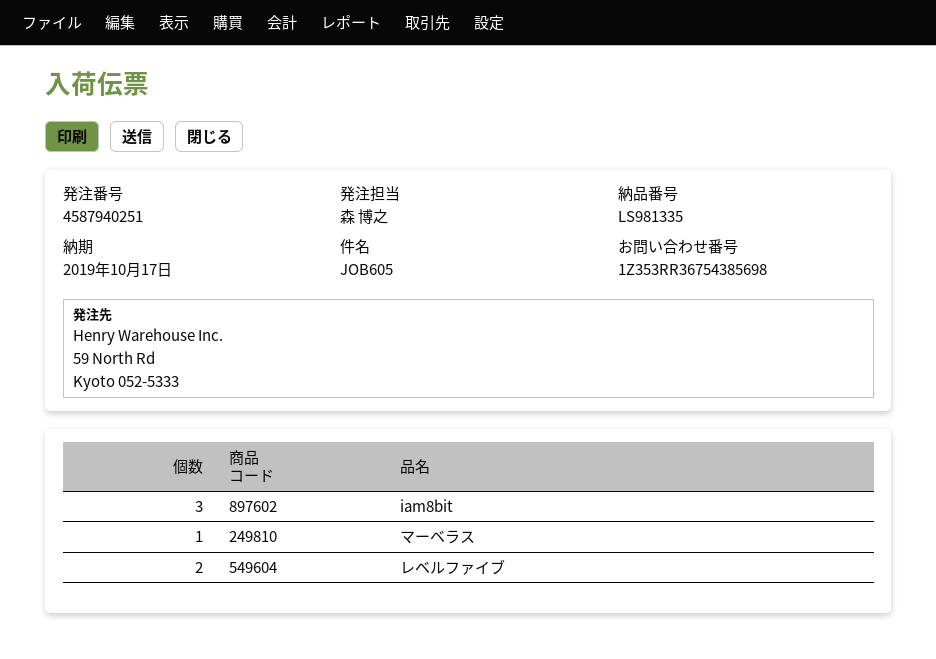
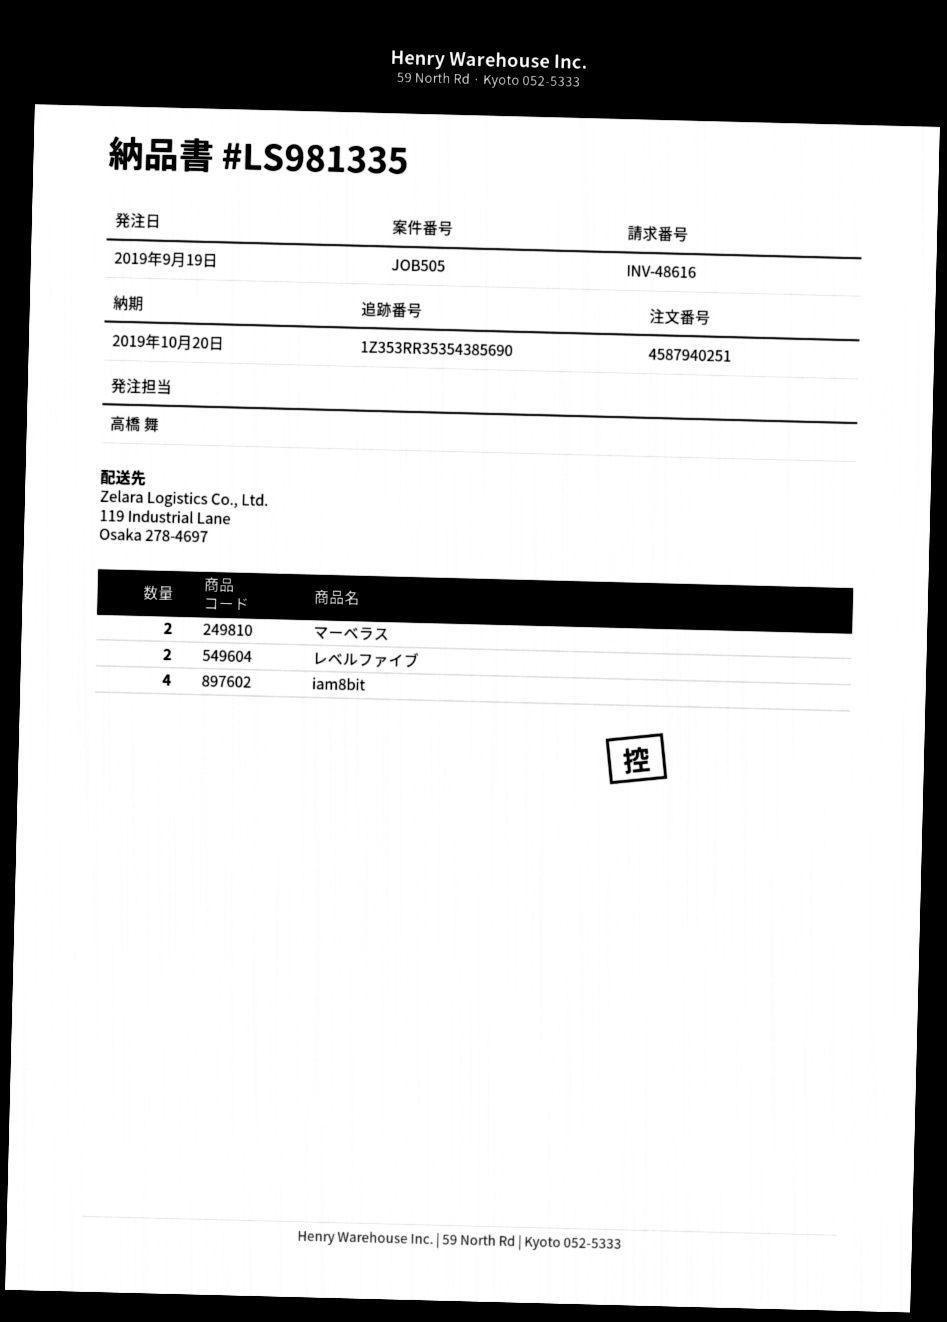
delivery date: 2019-10-17 -> 2019-10-20
reference: JOB605 -> JOB505
ordered by: 森 博之 -> 高橋 舞
tracking number: 1Z353RR36754385698 -> 1Z353RR35354385690
iam8bit: 3 -> 4
マーベラス: 1 -> 2

